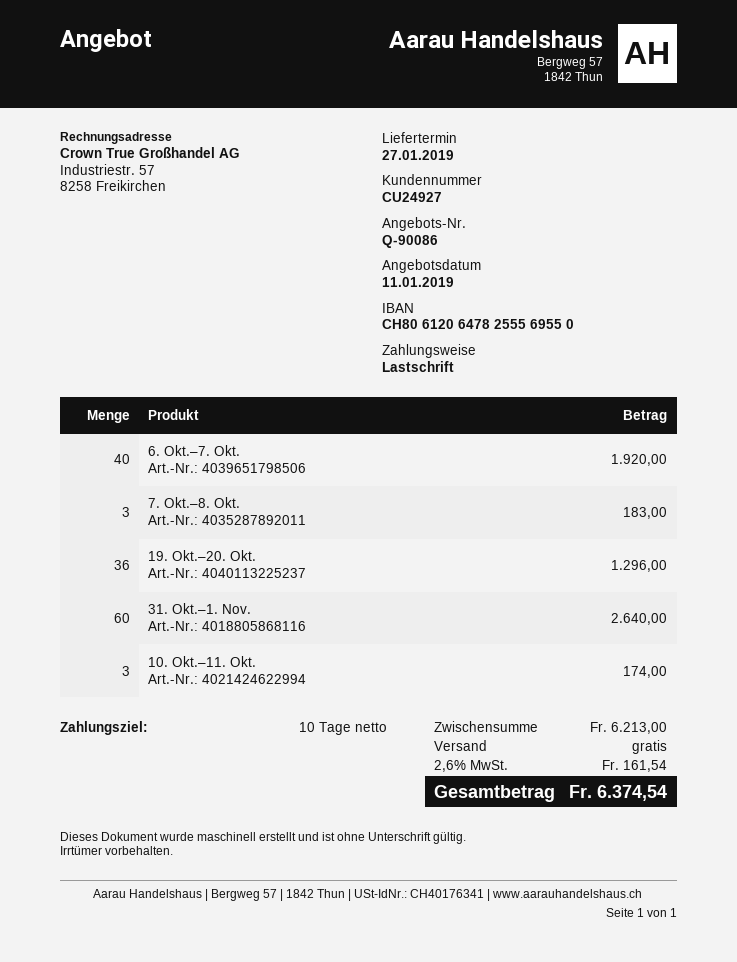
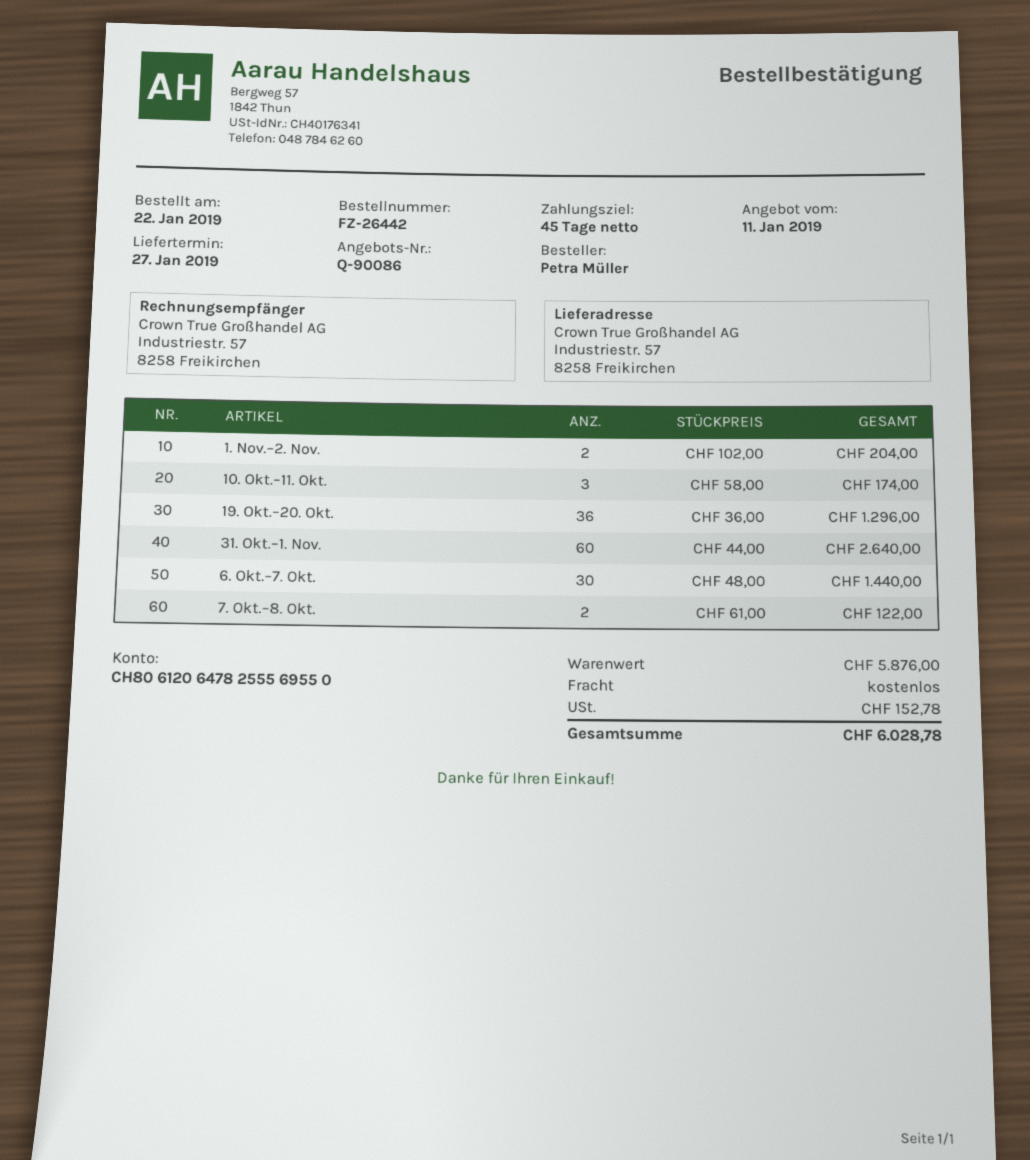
payment terms: 10 days -> 45 days
6. Okt.–7. Okt.: 40 for 1920.00 -> 30 for 1440.00
7. Okt.–8. Okt.: 3 for 183.00 -> 2 for 122.00
1. Nov.–2. Nov.: none -> 2 for 204.00
subtotal: 6213.00 -> 5876.00
tax: 161.54 -> 152.78
total: 6374.54 -> 6028.78

